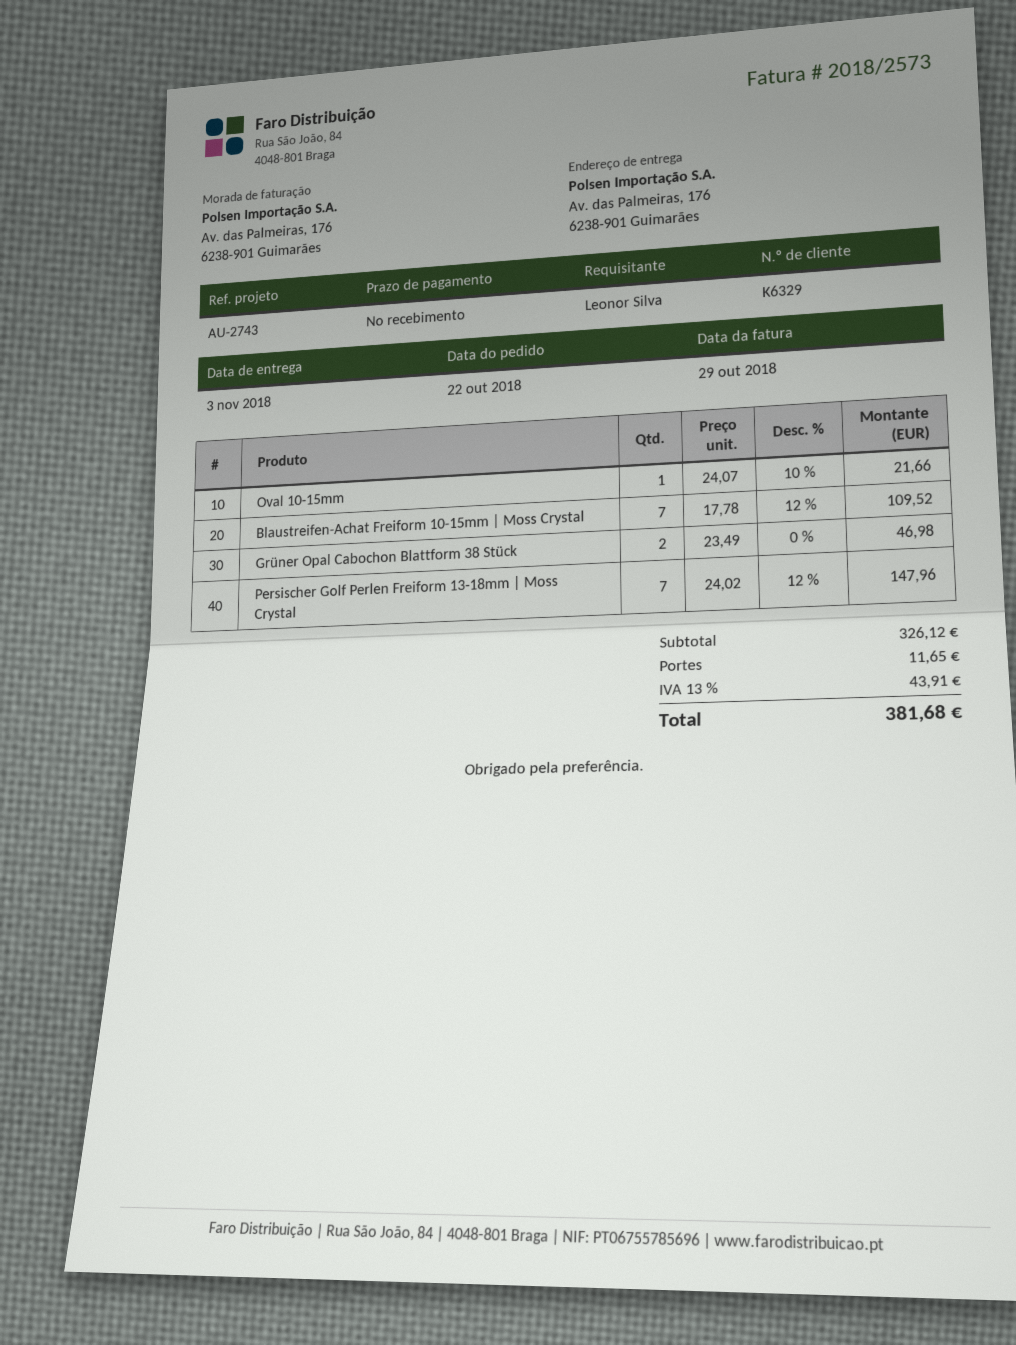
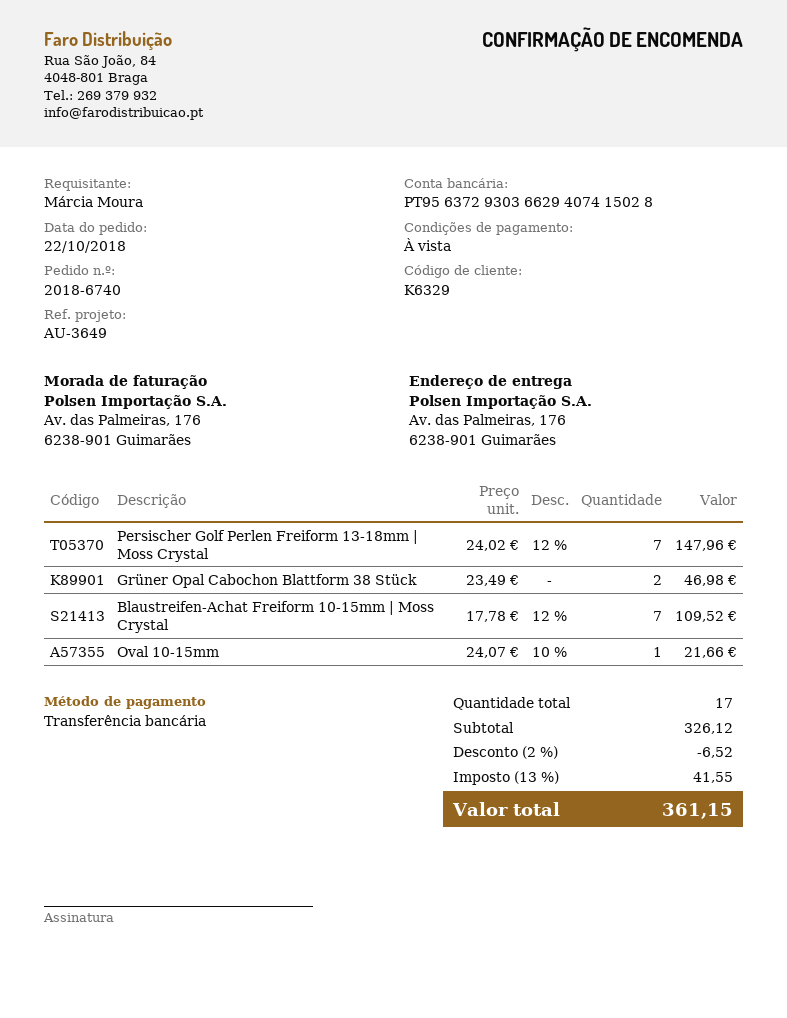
reference: AU-2743 -> AU-3649
ordered by: Leonor Silva -> Márcia Moura
discount: none -> 2% = 6.52
shipping: 11.65 -> none
tax: 13% = 43.91 -> 13% = 41.55
total: 381.68 -> 361.15

